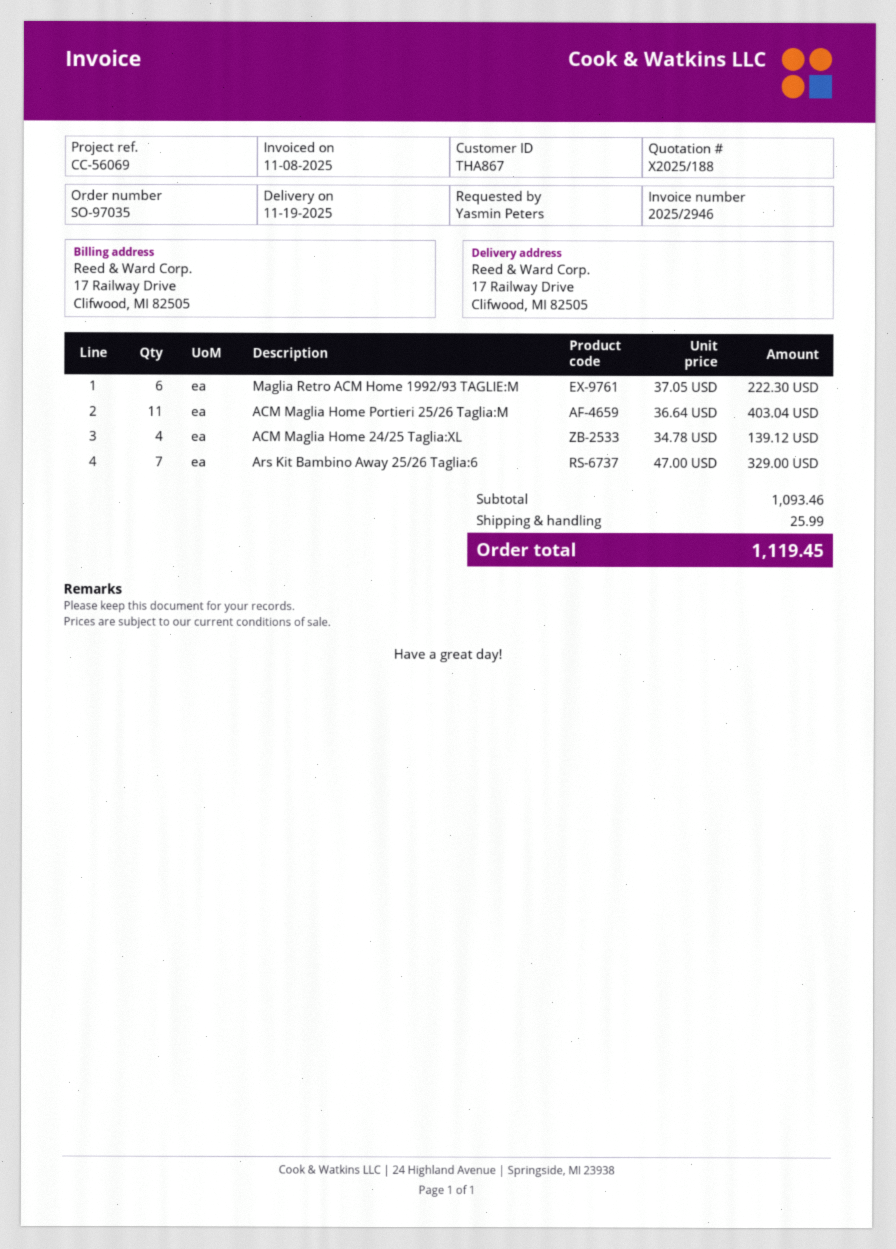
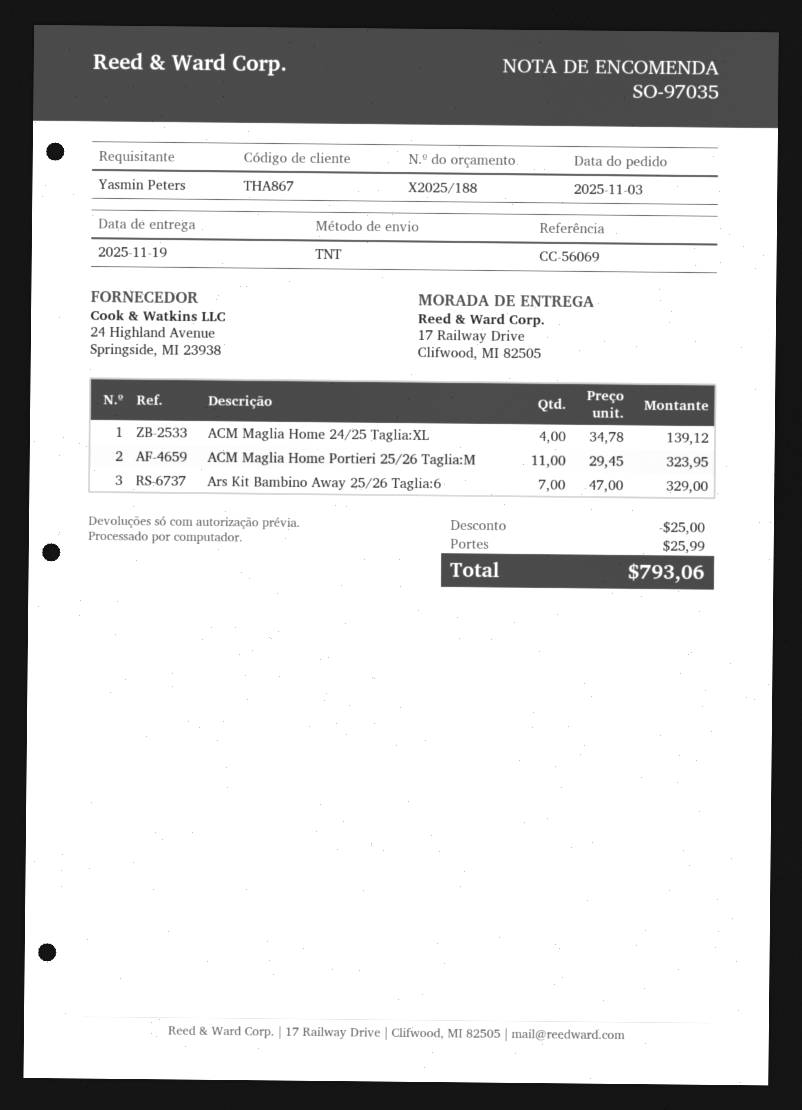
Maglia Retro ACM Home 1992/93 TAGLIE:M: 6 x 37.05 = 222.30 -> none
ACM Maglia Home Portieri 25/26 Taglia:M: 11 x 36.64 = 403.04 -> 11 x 29.45 = 323.95
discount: none -> 25.00
total: 1119.45 -> 793.06

